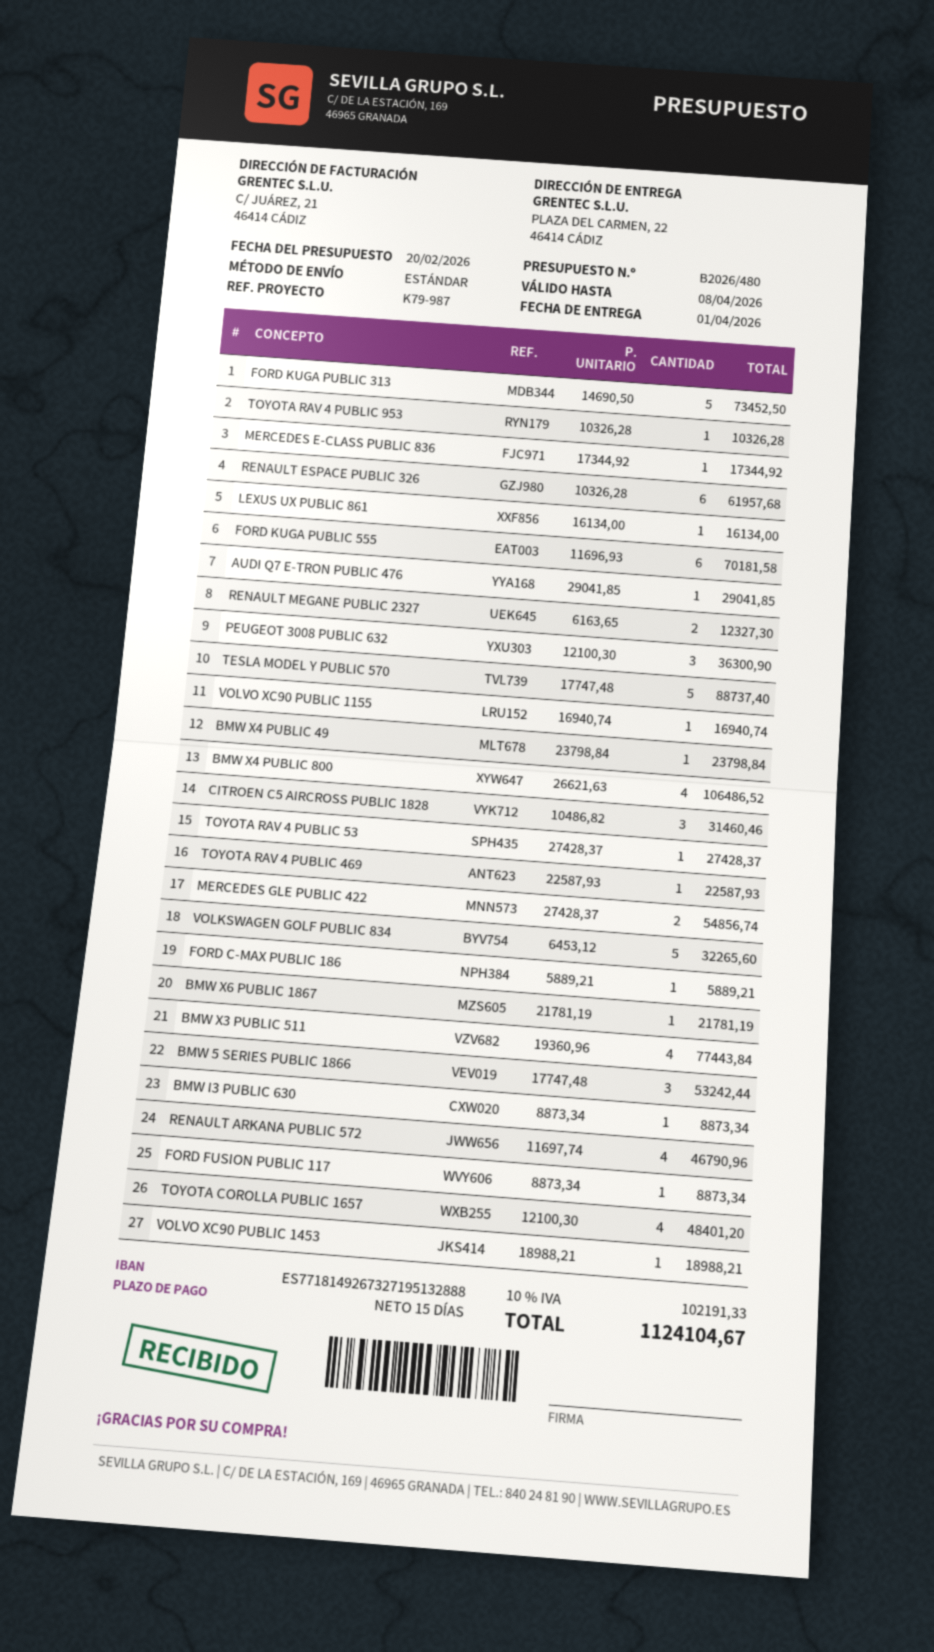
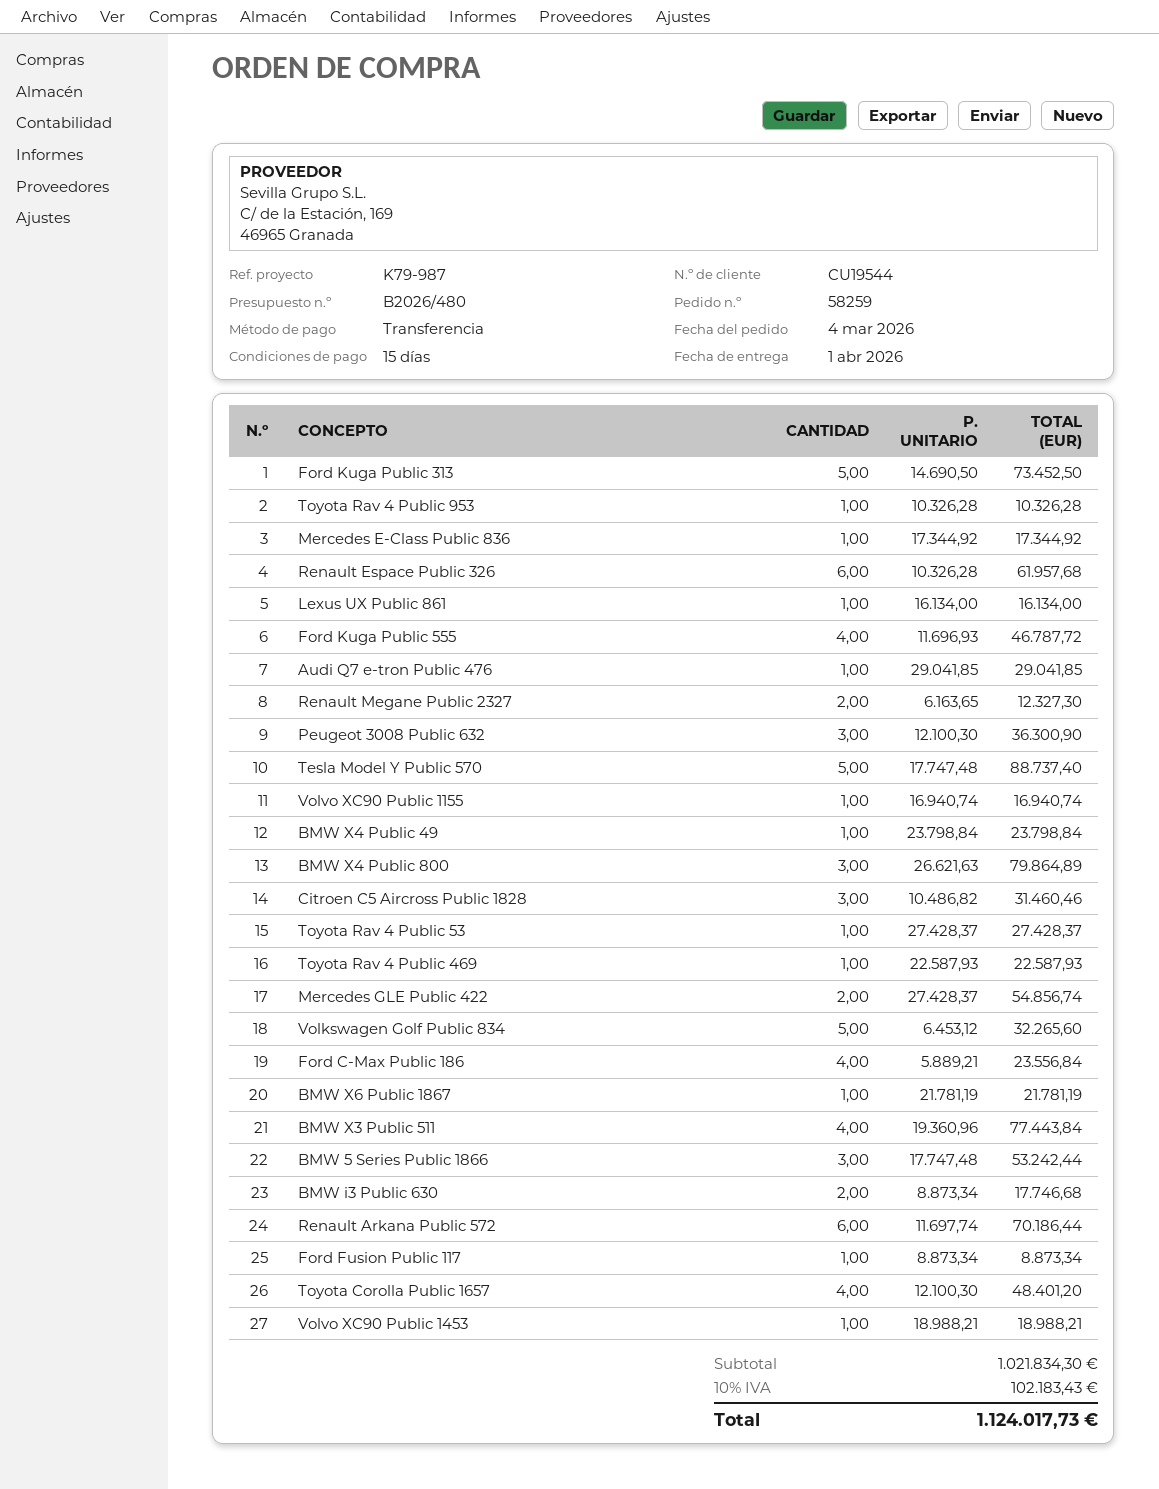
FORD KUGA PUBLIC 555: 6 x 11696.93 = 70181.58 -> 4 x 11696.93 = 46787.72
BMW X4 PUBLIC 800: 4 x 26621.63 = 106486.52 -> 3 x 26621.63 = 79864.89
FORD C-MAX PUBLIC 186: 1 x 5889.21 = 5889.21 -> 4 x 5889.21 = 23556.84
BMW I3 PUBLIC 630: 1 x 8873.34 = 8873.34 -> 2 x 8873.34 = 17746.68
RENAULT ARKANA PUBLIC 572: 4 x 11697.74 = 46790.96 -> 6 x 11697.74 = 70186.44
tax: 10% = 102191.33 -> 10% = 102183.43
total: 1124104.67 -> 1124017.73

